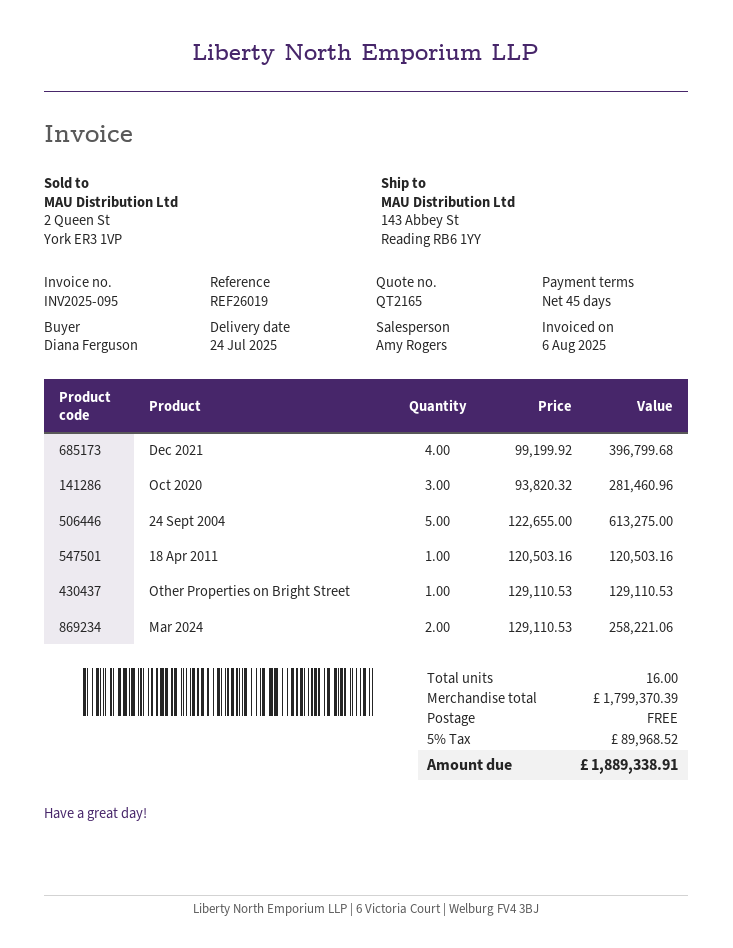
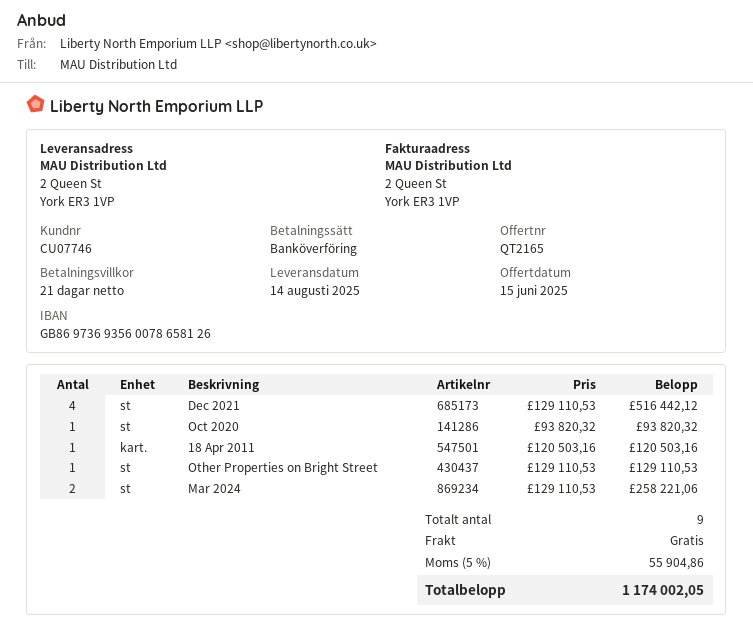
delivery date: 2025-07-24 -> 2025-08-14
payment terms: 45 days -> 21 days
ship to: 143 Abbey St, Reading RB6 1YY -> 2 Queen St, York ER3 1VP
Dec 2021: 4 x 99199.92 = 396799.68 -> 4 x 129110.53 = 516442.12
Oct 2020: 3 x 93820.32 = 281460.96 -> 1 x 93820.32 = 93820.32
24 Sept 2004: 5 x 122655.00 = 613275.00 -> none
total quantity: 16 -> 9
tax: 5% = 89968.52 -> 5% = 55904.86
total: 1889338.91 -> 1174002.05

